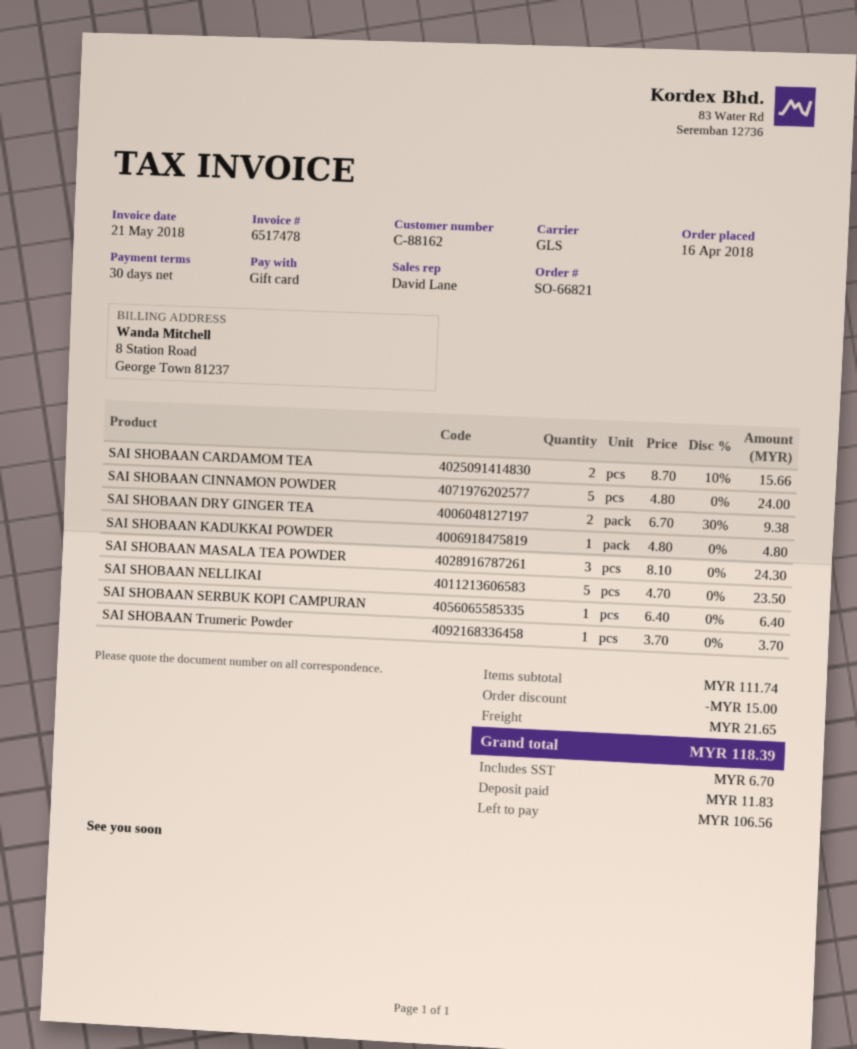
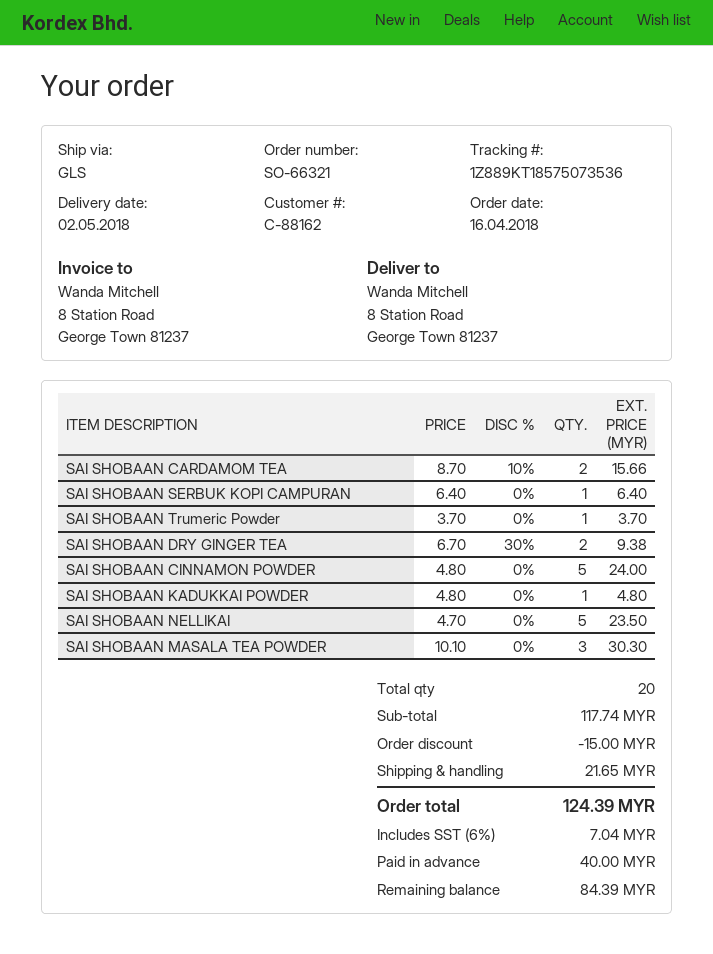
order number: SO-66821 -> SO-66321
SAI SHOBAAN MASALA TEA POWDER: 3 x 8.10 = 24.30 -> 3 x 10.10 = 30.30
subtotal: 111.74 -> 117.74
tax: 6.70 -> 7.04
total: 118.39 -> 124.39
deposit: 11.83 -> 40.00
balance: 106.56 -> 84.39

